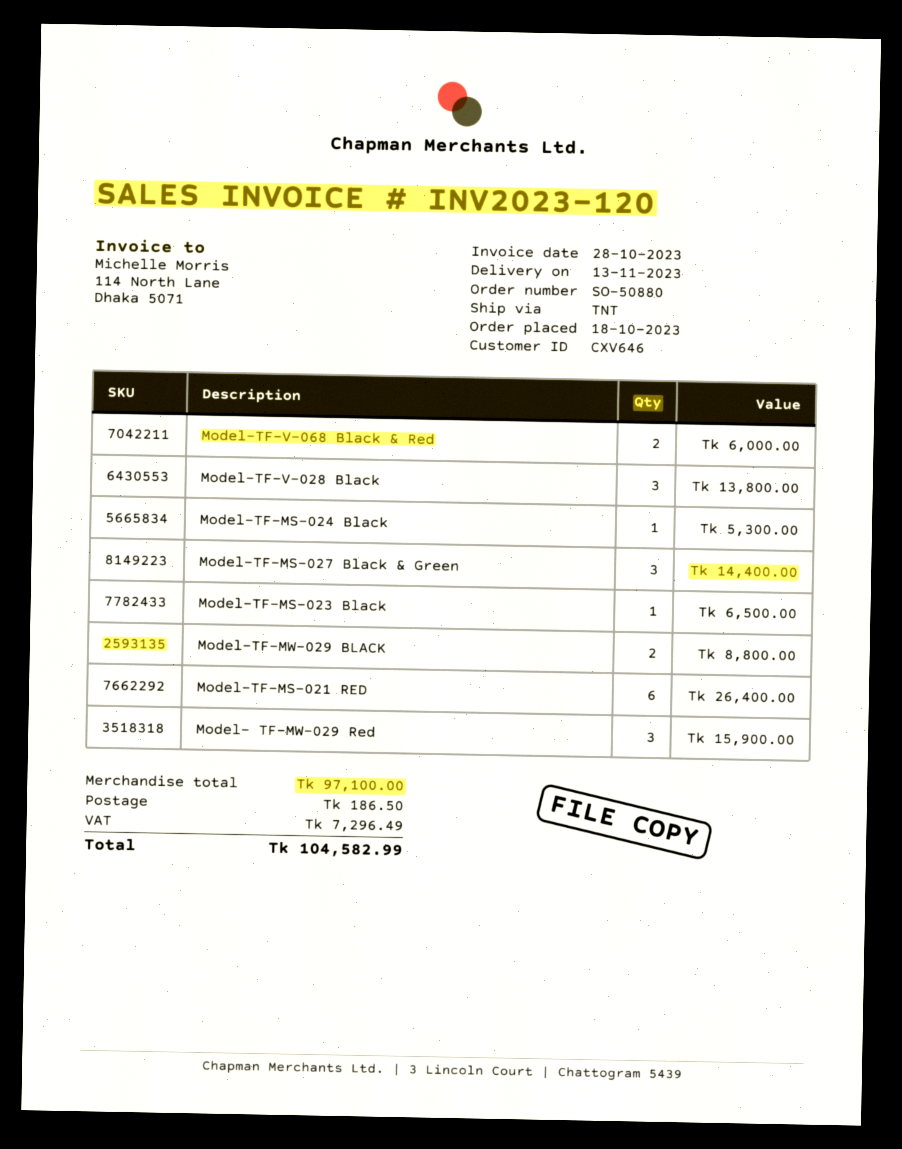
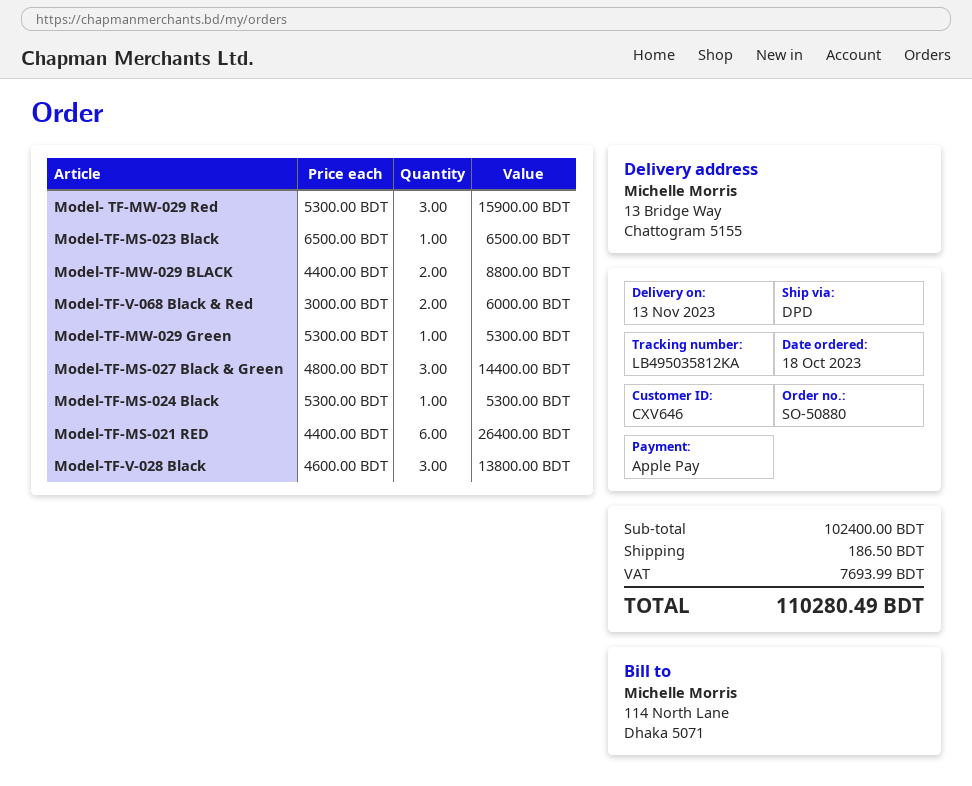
shipping method: TNT -> DPD
Model-TF-MW-029 Green: none -> 1 for 5300.00
subtotal: 97100.00 -> 102400.00
tax: 7296.49 -> 7693.99
total: 104582.99 -> 110280.49

